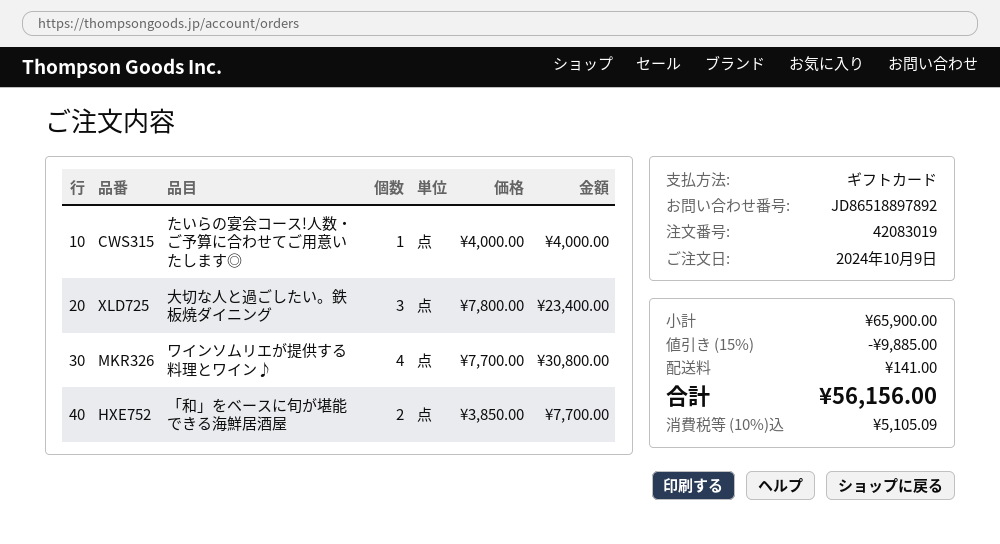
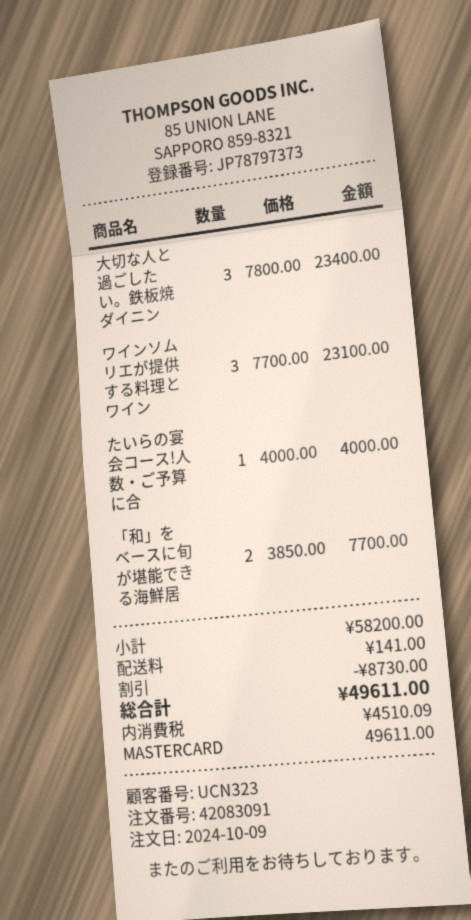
order number: 42083019 -> 42083091
payment method: gift card -> Mastercard
ワインソムリエが提供する料理とワイン♪: 4 x 7700.00 = 30800.00 -> 3 x 7700.00 = 23100.00
subtotal: 65900.00 -> 58200.00
discount: 9885.00 -> 8730.00
tax: 5105.09 -> 4510.09
total: 56156.00 -> 49611.00

